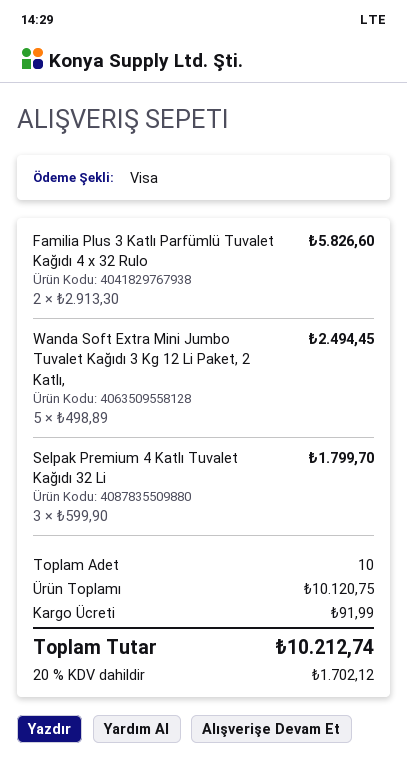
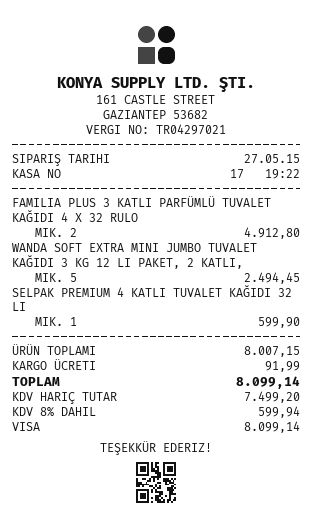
Familia Plus 3 Katlı Parfümlü Tuvalet Kağıdı 4 x 32 Rulo: 2 for 5826.60 -> 2 for 4912.80
Selpak Premium 4 Katlı Tuvalet Kağıdı 32 Li: 3 for 1799.70 -> 1 for 599.90
subtotal: 10120.75 -> 8007.15
tax: 20% = 1702.12 -> 8% = 599.94
total: 10212.74 -> 8099.14

